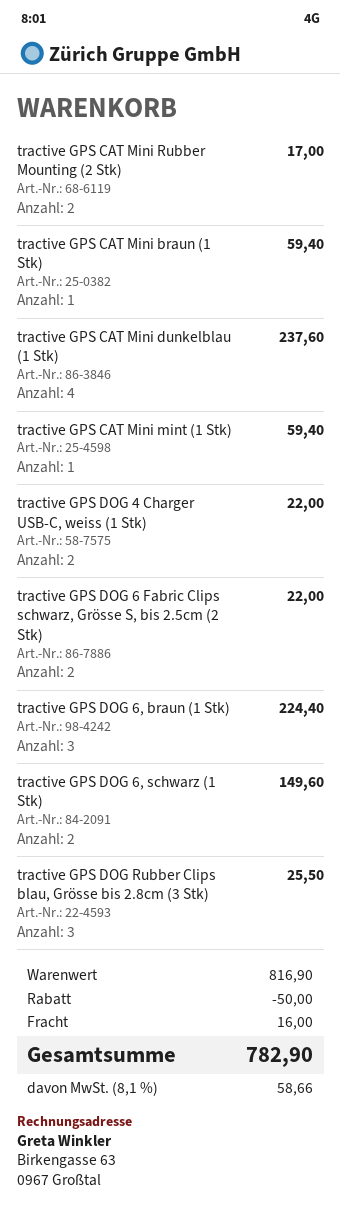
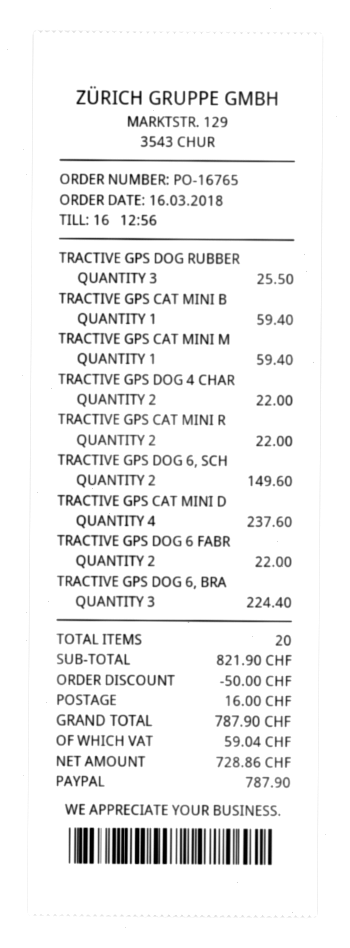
tractive GPS CAT Mini Rubber Mounting (2 Stk): 2 for 17.00 -> 2 for 22.00
subtotal: 816.90 -> 821.90
tax: 58.66 -> 59.04
total: 782.90 -> 787.90

